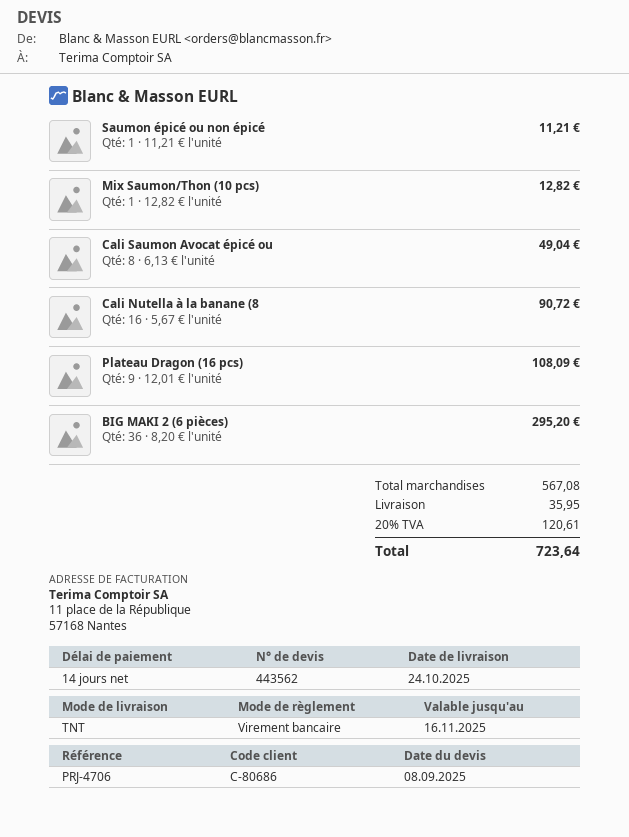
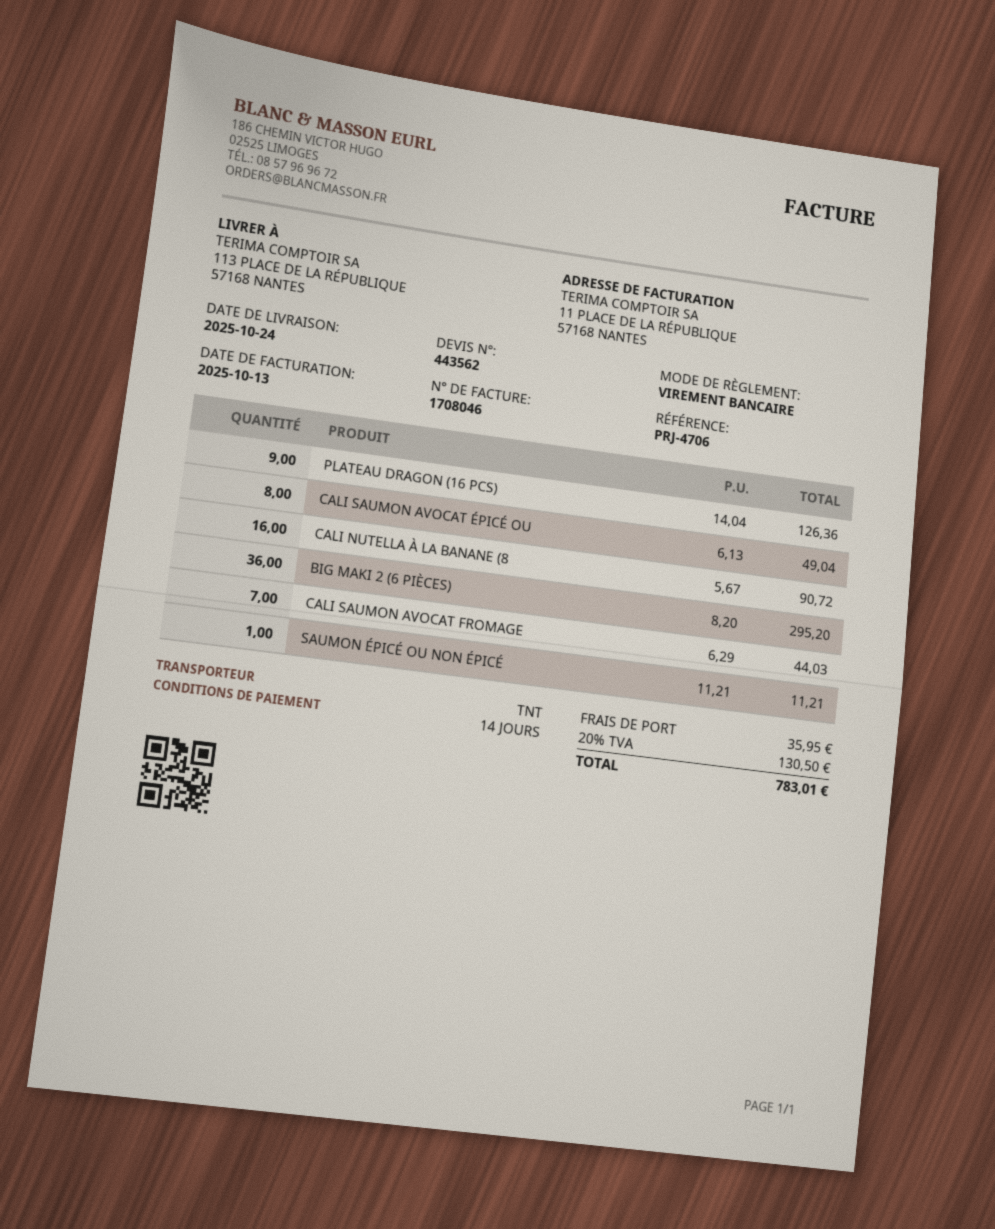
Mix Saumon/Thon (10 pcs): 1 x 12.82 = 12.82 -> none
Plateau Dragon (16 pcs): 9 x 12.01 = 108.09 -> 9 x 14.04 = 126.36
CALI SAUMON AVOCAT FROMAGE: none -> 7 x 6.29 = 44.03
tax: 20% = 120.61 -> 20% = 130.50
total: 723.64 -> 783.01

